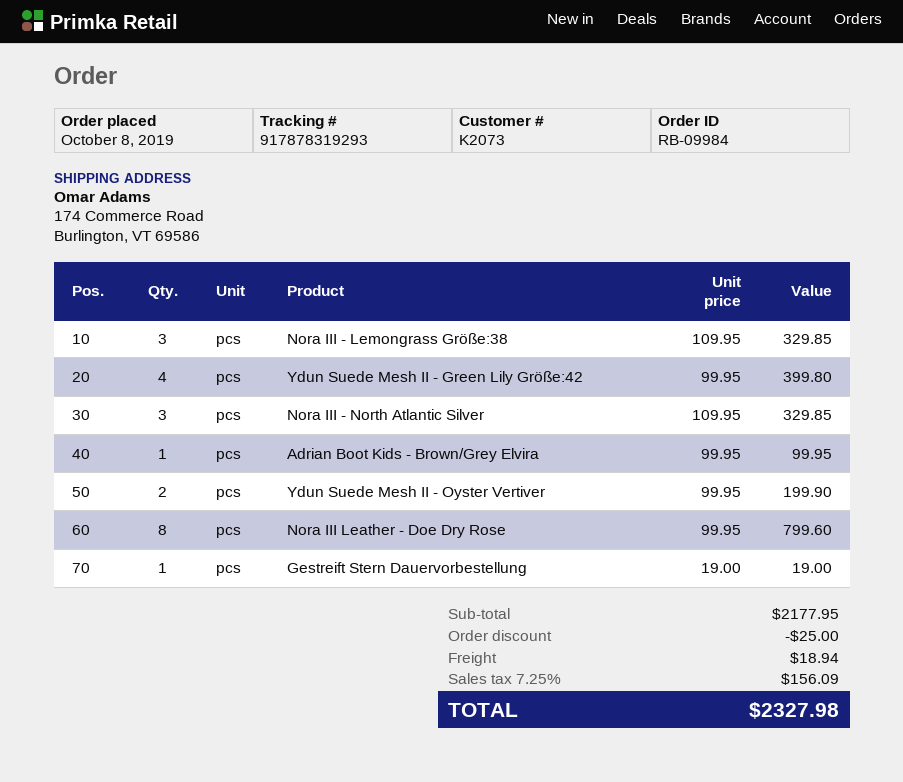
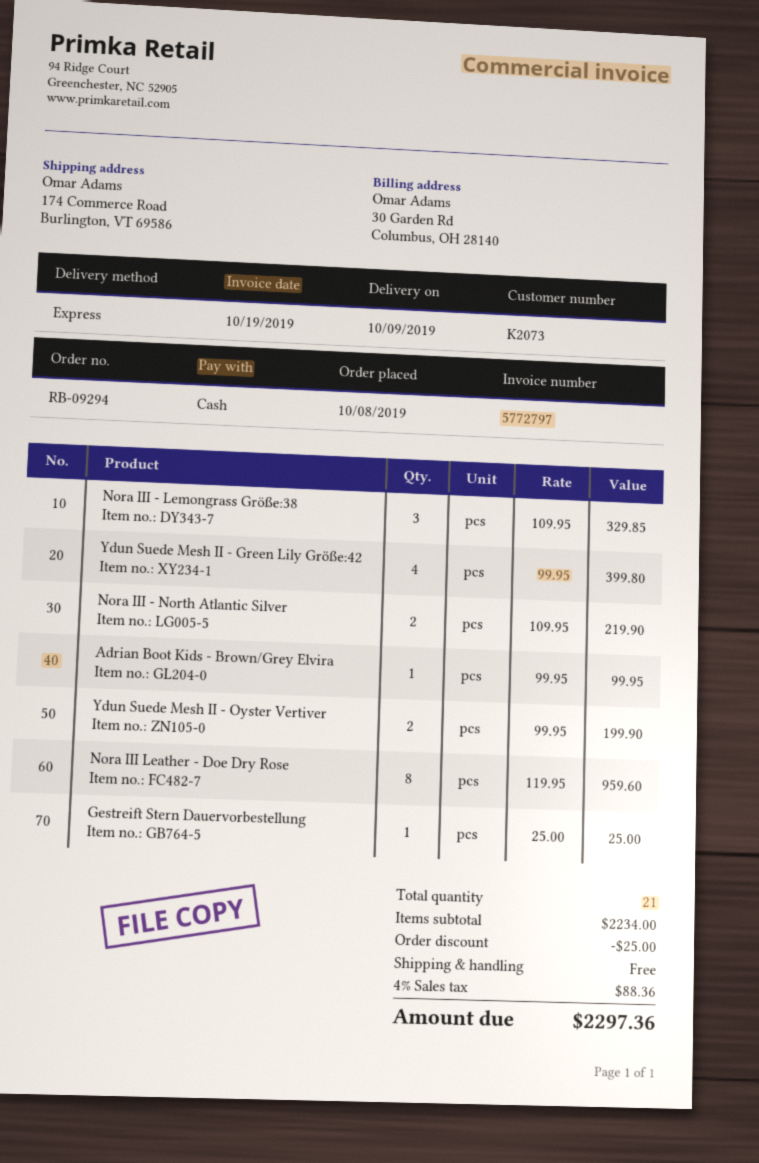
order number: RB-09984 -> RB-09294
Nora III - North Atlantic Silver: 3 x 109.95 = 329.85 -> 2 x 109.95 = 219.90
Nora III Leather - Doe Dry Rose: 8 x 99.95 = 799.60 -> 8 x 119.95 = 959.60
Gestreift Stern Dauervorbestellung: 1 x 19.00 = 19.00 -> 1 x 25.00 = 25.00
subtotal: 2177.95 -> 2234.00
shipping: 18.94 -> 0.00
tax: 7.25% = 156.09 -> 4% = 88.36
total: 2327.98 -> 2297.36

